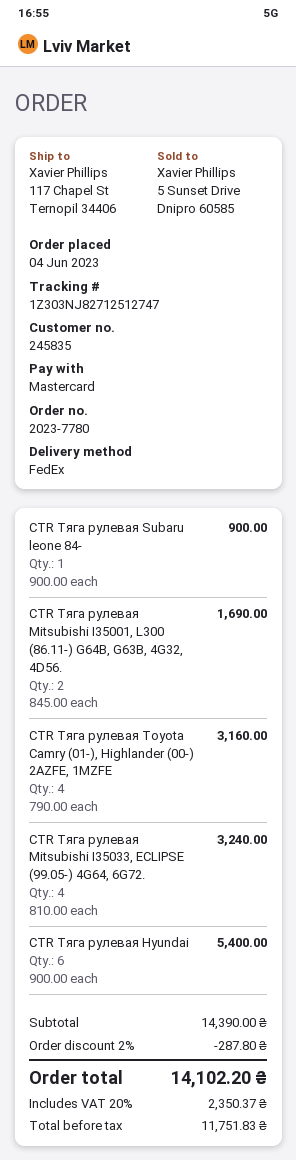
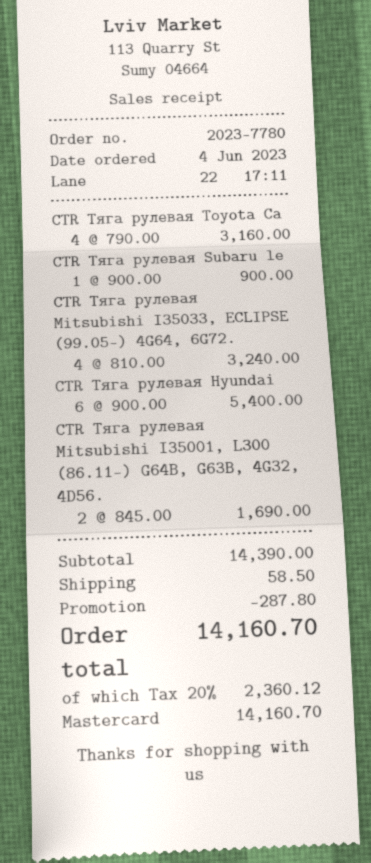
shipping: none -> 58.50
tax: 20% = 2350.37 -> 20% = 2360.12
total: 14102.20 -> 14160.70

